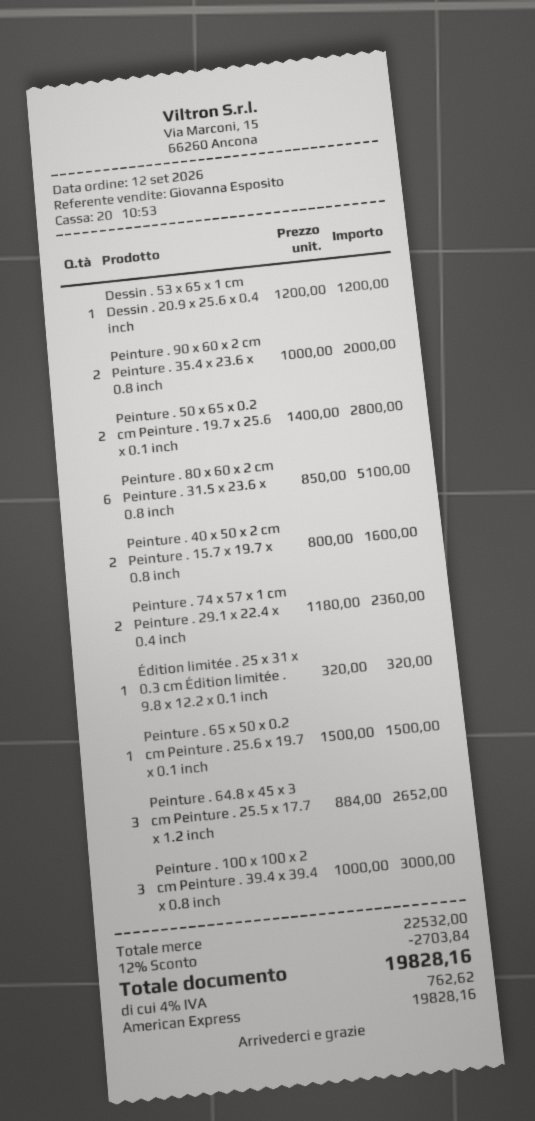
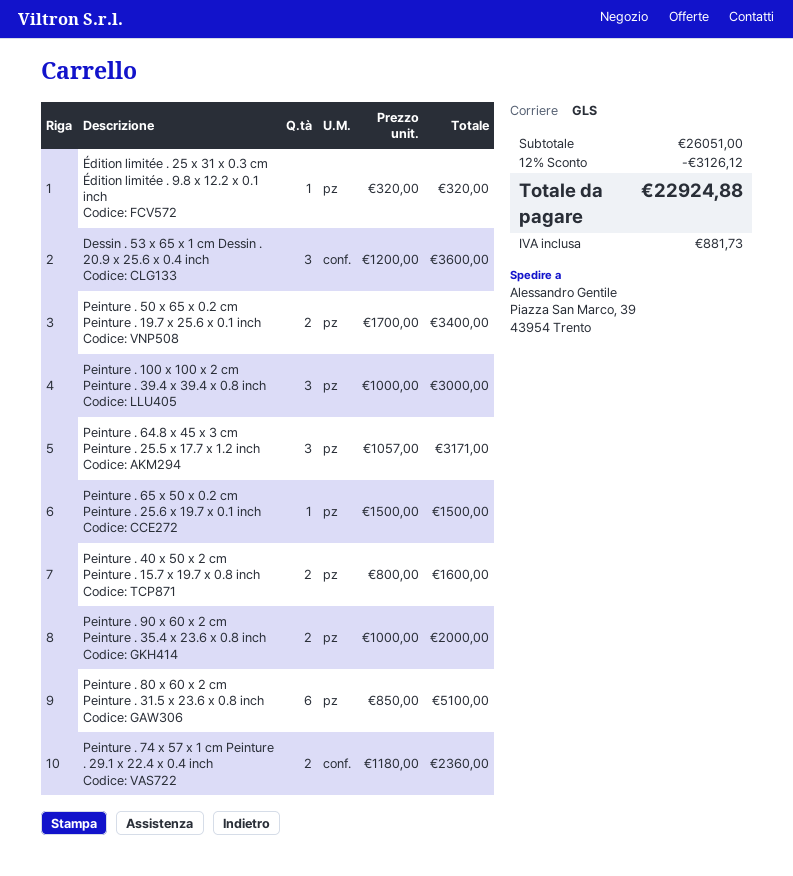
Dessin . 53 x 65 x 1 cm Dessin . 20.9 x 25.6 x 0.4 inch: 1 x 1200.00 = 1200.00 -> 3 x 1200.00 = 3600.00
Peinture . 50 x 65 x 0.2 cm Peinture . 19.7 x 25.6 x 0.1 inch: 2 x 1400.00 = 2800.00 -> 2 x 1700.00 = 3400.00
Peinture . 64.8 x 45 x 3 cm Peinture . 25.5 x 17.7 x 1.2 inch: 3 x 884.00 = 2652.00 -> 3 x 1057.00 = 3171.00
subtotal: 22532.00 -> 26051.00
discount: 12% = 2703.84 -> 12% = 3126.12
tax: 762.62 -> 881.73
total: 19828.16 -> 22924.88

